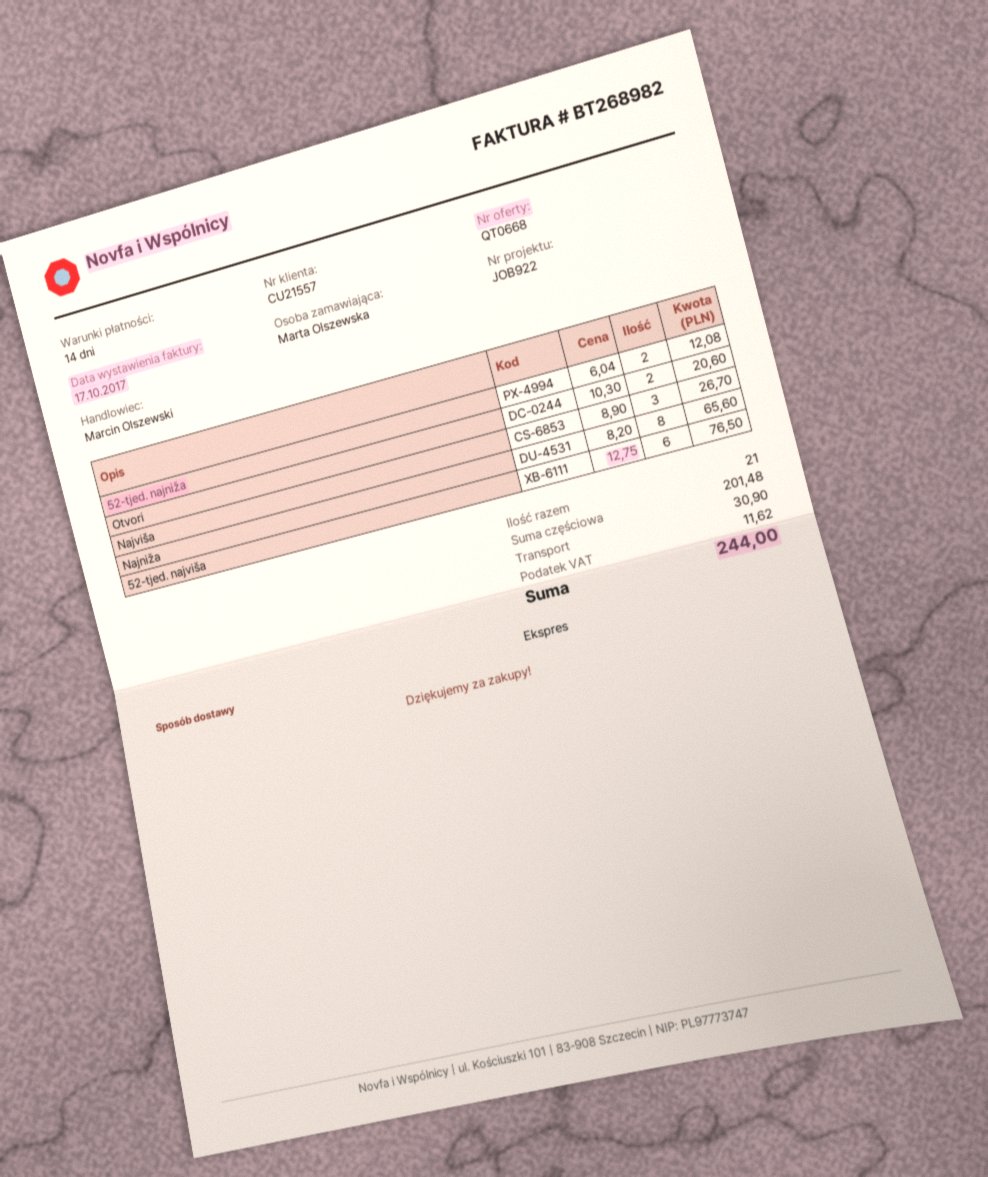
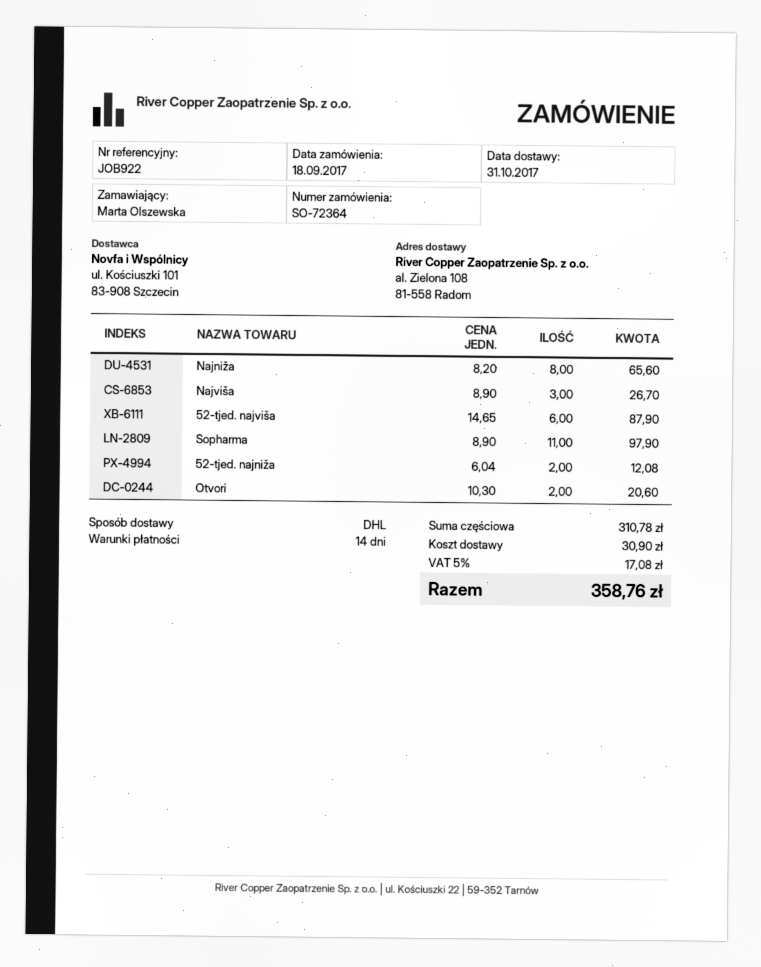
shipping method: express -> DHL
52-tjed. najviša: 6 x 12.75 = 76.50 -> 6 x 14.65 = 87.90
Sopharma: none -> 11 x 8.90 = 97.90
subtotal: 201.48 -> 310.78
tax: 11.62 -> 17.08
total: 244.00 -> 358.76

